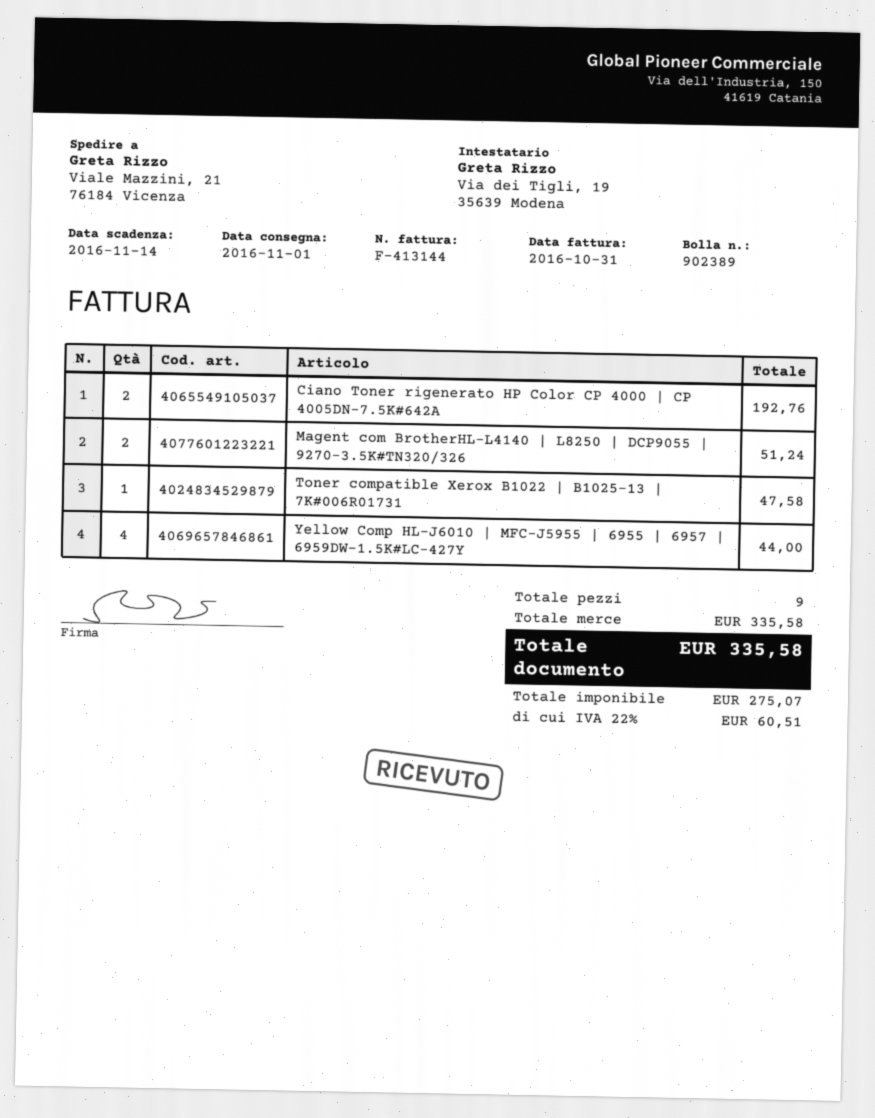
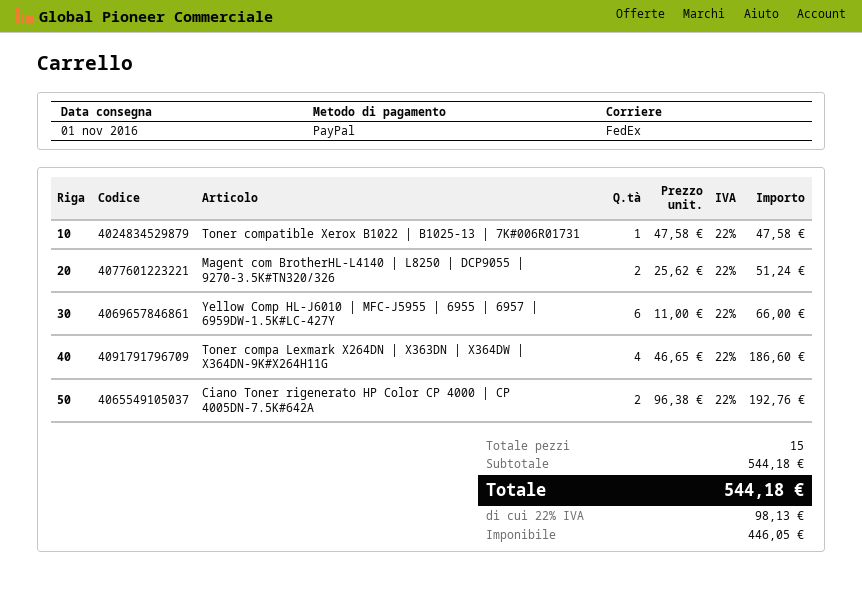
Yellow Comp HL-J6010 | MFC-J5955 | 6955 | 6957 | 6959DW-1.5K#LC-427Y: 4 for 44.00 -> 6 for 66.00
Toner compa Lexmark X264DN | X363DN | X364DW | X364DN-9K#X264H11G: none -> 4 for 186.60
total quantity: 9 -> 15
subtotal: 335.58 -> 544.18
net: 275.07 -> 446.05
tax: 22% = 60.51 -> 22% = 98.13
total: 335.58 -> 544.18

